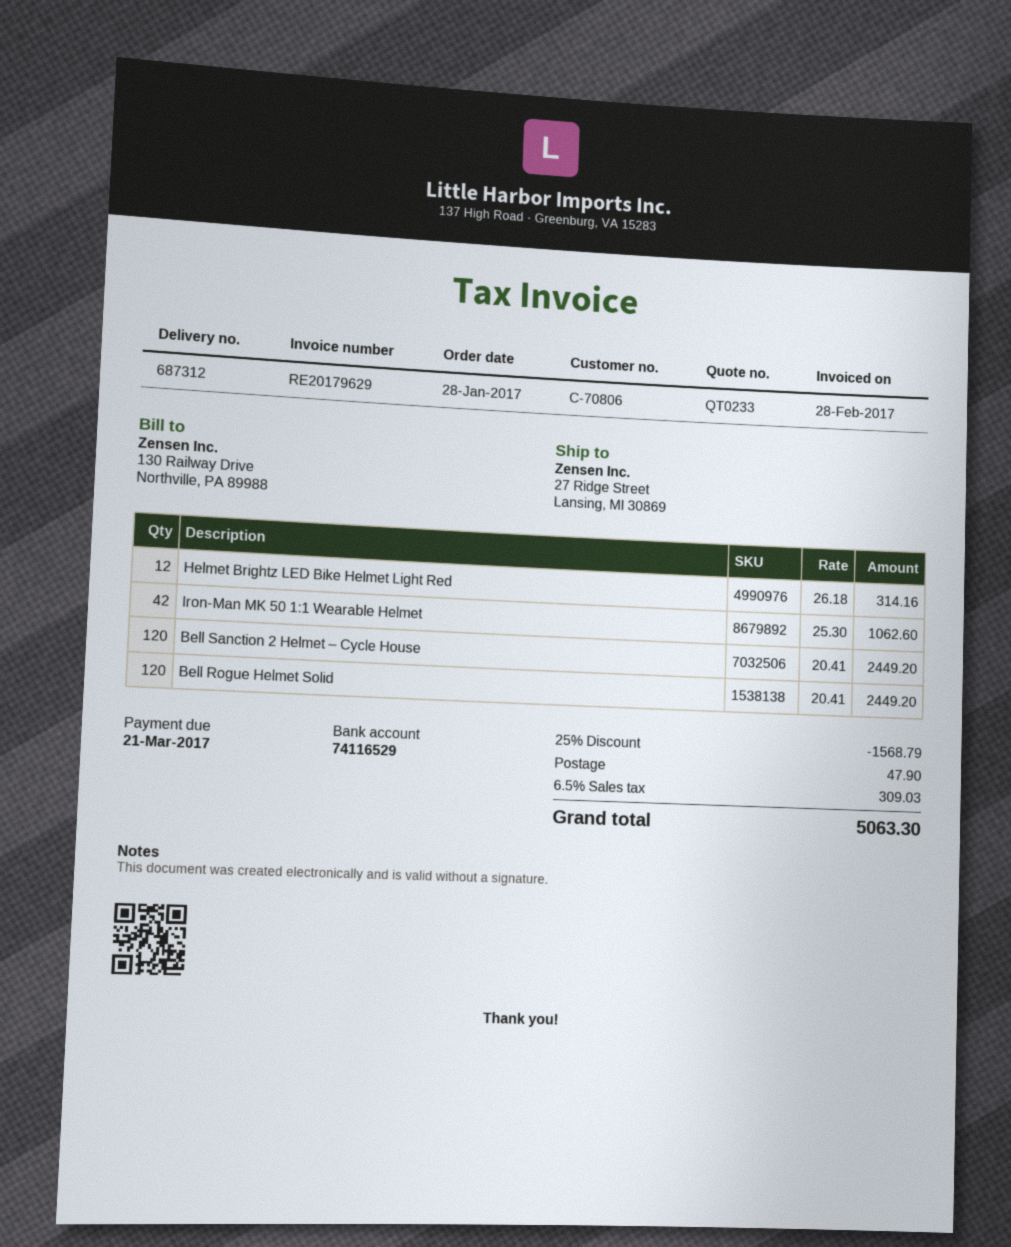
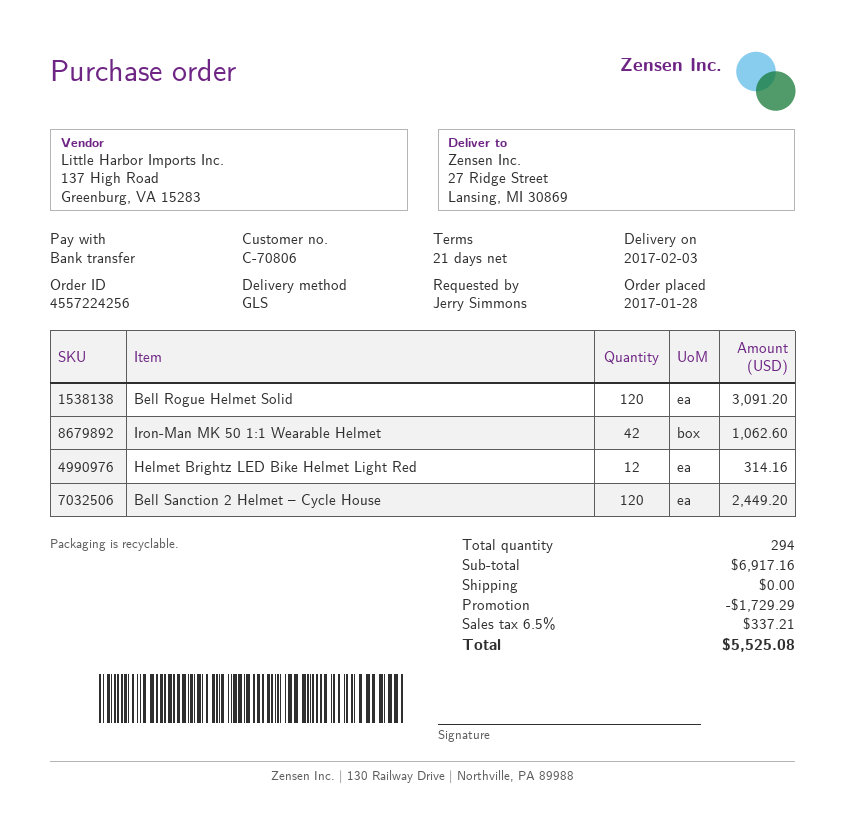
Bell Rogue Helmet Solid: 120 for 2449.20 -> 120 for 3091.20
discount: 1568.79 -> 1729.29
shipping: 47.90 -> 0.00
tax: 6.5% = 309.03 -> 6.5% = 337.21
total: 5063.30 -> 5525.08

